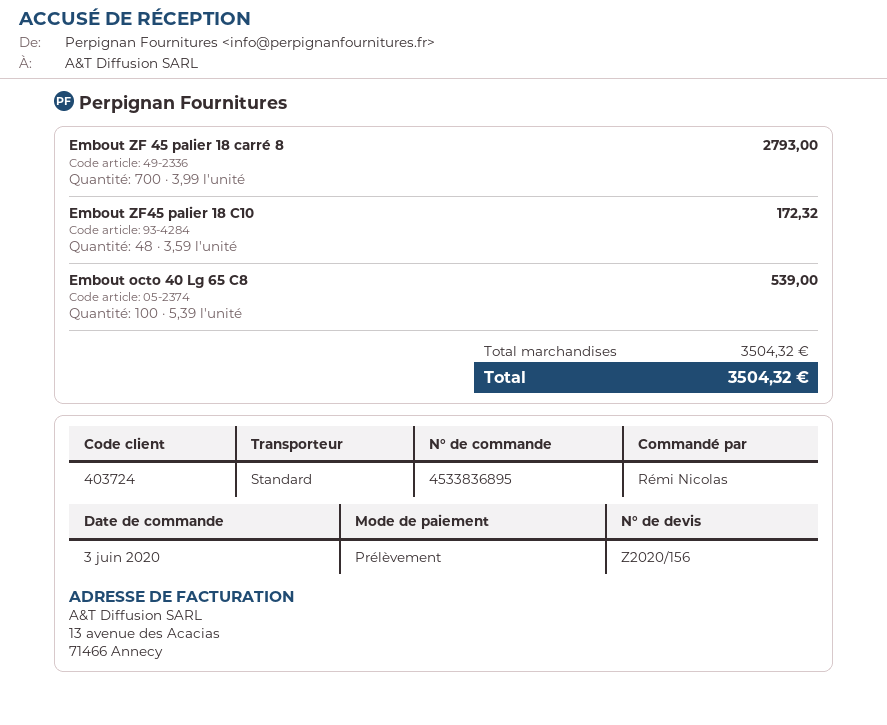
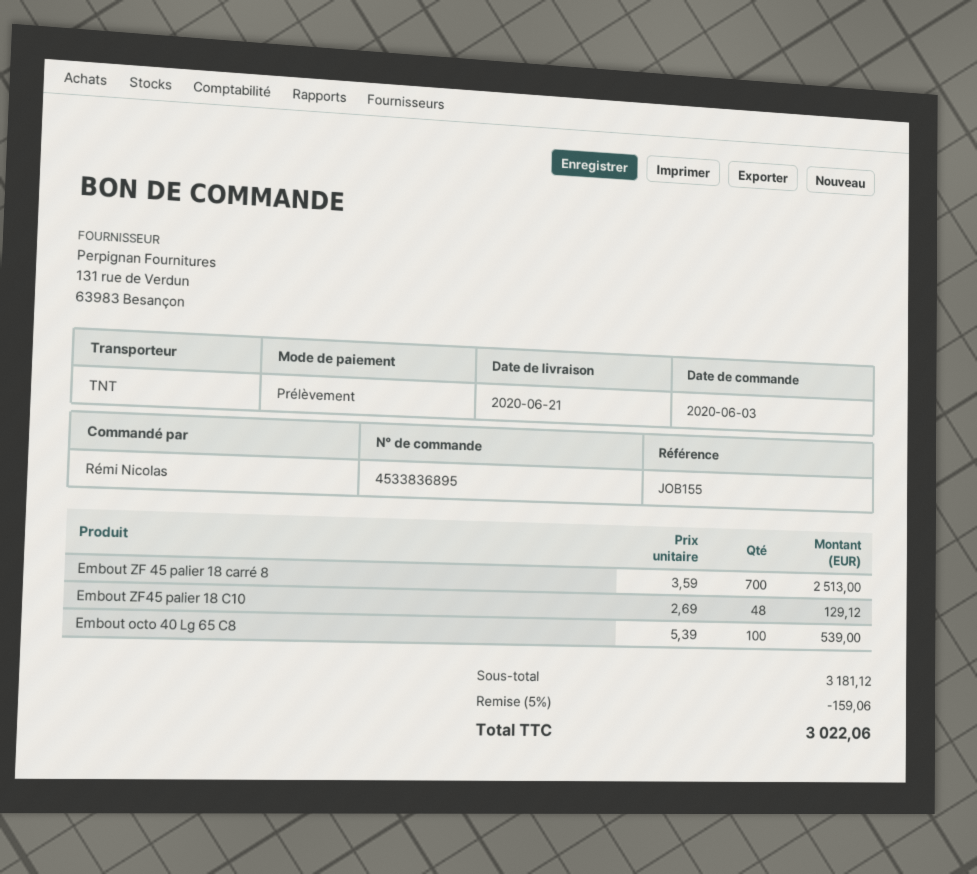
shipping method: standard -> TNT
Embout ZF 45 palier 18 carré 8: 700 x 3.99 = 2793.00 -> 700 x 3.59 = 2513.00
Embout ZF45 palier 18 C10: 48 x 3.59 = 172.32 -> 48 x 2.69 = 129.12
subtotal: 3504.32 -> 3181.12
discount: none -> 5% = 159.06
total: 3504.32 -> 3022.06

